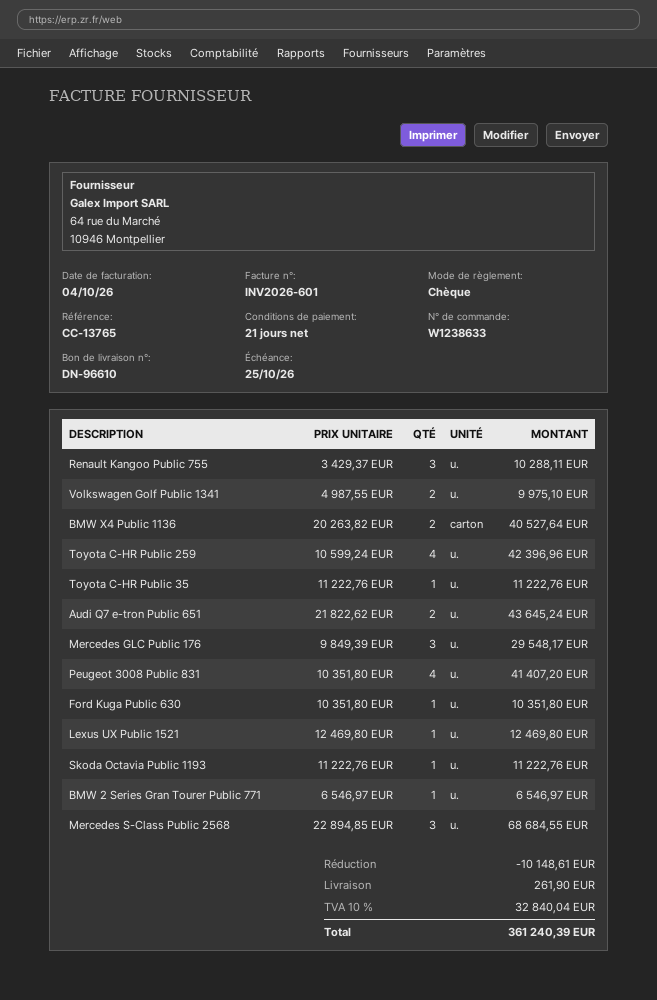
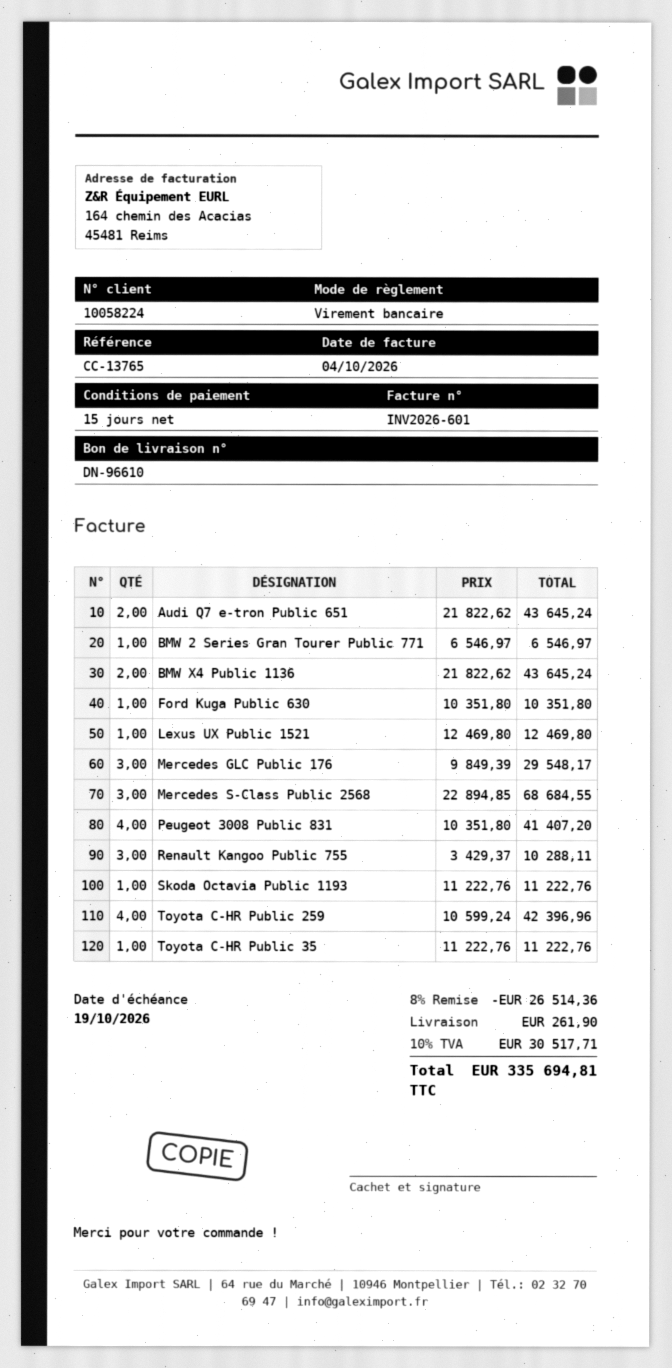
payment terms: 21 days -> 15 days
due date: 2026-10-25 -> 2026-10-19
payment method: cheque -> bank transfer
Volkswagen Golf Public 1341: 2 x 4987.55 = 9975.10 -> none
BMW X4 Public 1136: 2 x 20263.82 = 40527.64 -> 2 x 21822.62 = 43645.24
discount: 10148.61 -> 26514.36
tax: 10% = 32840.04 -> 10% = 30517.71
total: 361240.39 -> 335694.81

